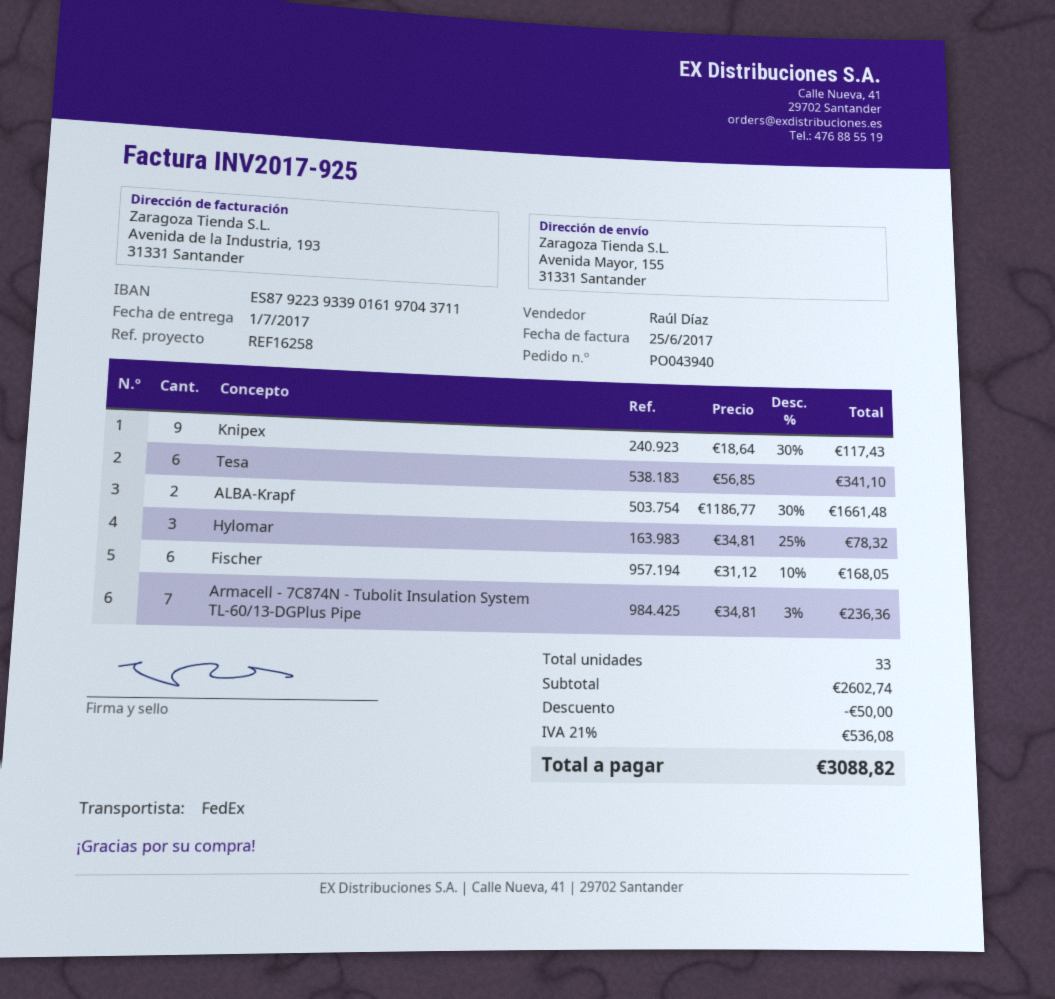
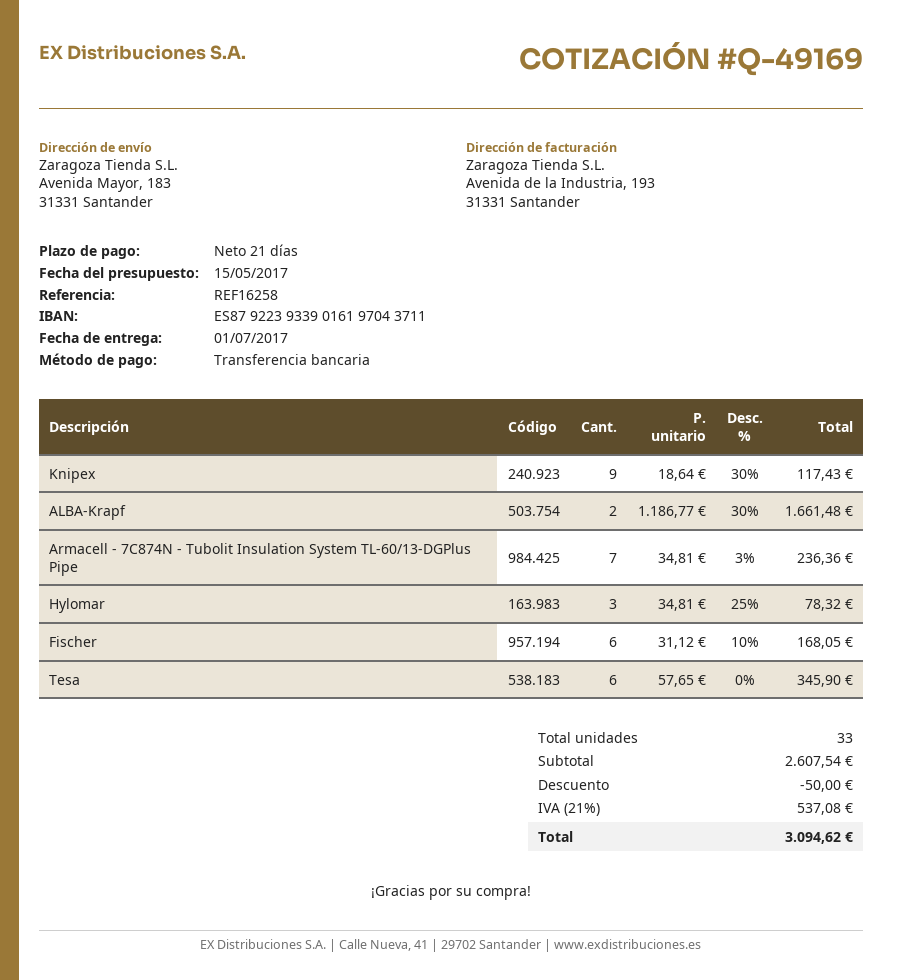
ship to: Avenida Mayor, 155, 31331 Santander -> Avenida Mayor, 183, 31331 Santander
Tesa: 6 x 56.85 = 341.10 -> 6 x 57.65 = 345.90
subtotal: 2602.74 -> 2607.54
tax: 21% = 536.08 -> 21% = 537.08
total: 3088.82 -> 3094.62

